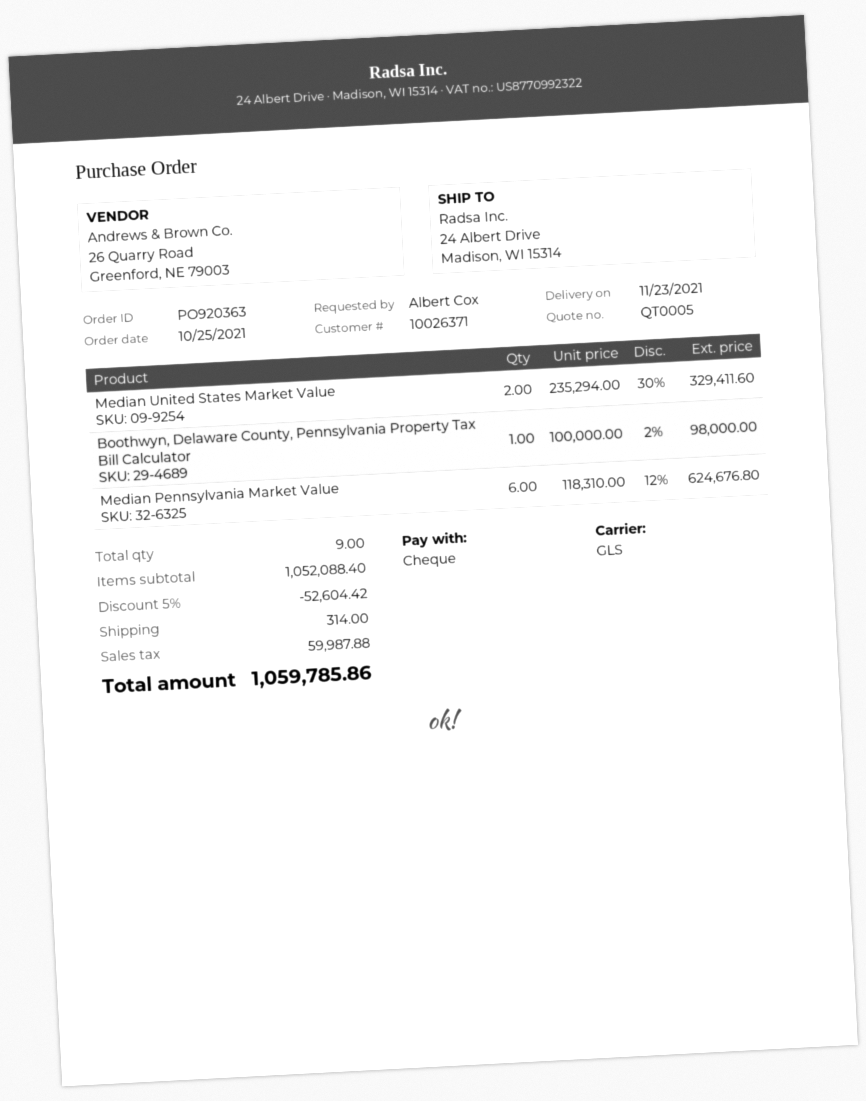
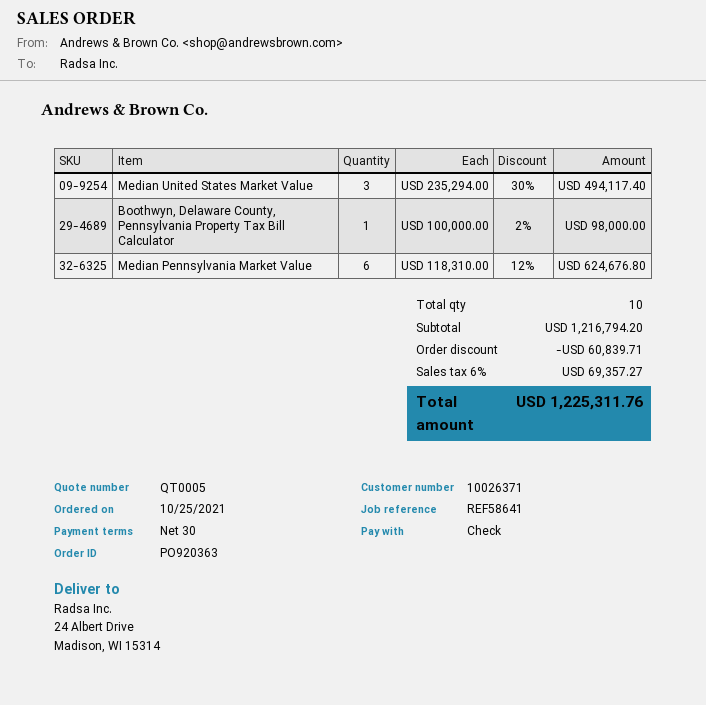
Median United States Market Value: 2 x 235294.00 - 30% = 329411.60 -> 3 x 235294.00 - 30% = 494117.40
total quantity: 9 -> 10
subtotal: 1052088.40 -> 1216794.20
discount: 52604.42 -> 60839.71
shipping: 314.00 -> none
tax: 59987.88 -> 69357.27
total: 1059785.86 -> 1225311.76

